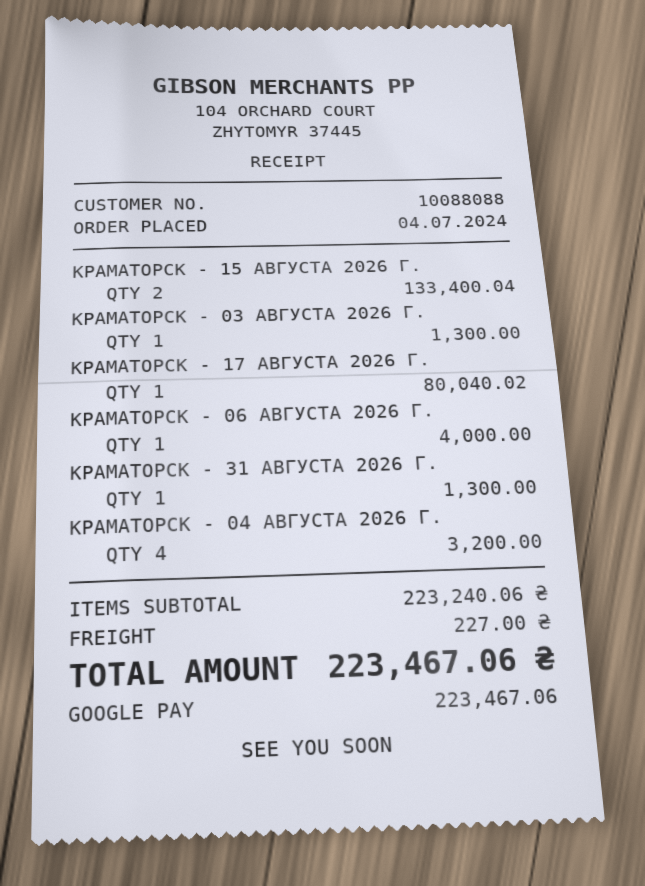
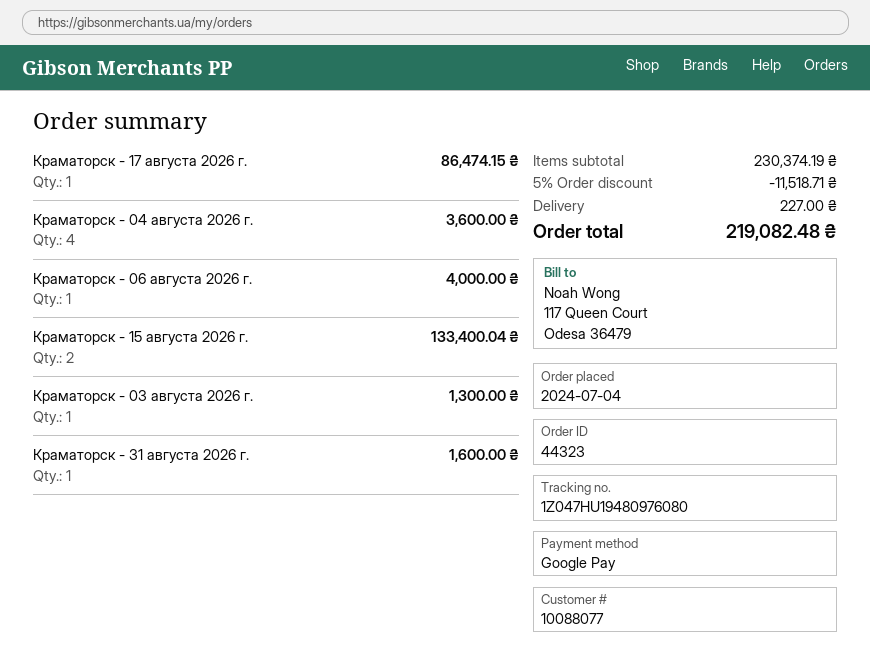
customer number: 10088088 -> 10088077
КРАМАТОРСК - 17 АВГУСТА 2026 Г.: 1 for 80040.02 -> 1 for 86474.15
КРАМАТОРСК - 31 АВГУСТА 2026 Г.: 1 for 1300.00 -> 1 for 1600.00
КРАМАТОРСК - 04 АВГУСТА 2026 Г.: 4 for 3200.00 -> 4 for 3600.00
subtotal: 223240.06 -> 230374.19
discount: none -> 5% = 11518.71
total: 223467.06 -> 219082.48

